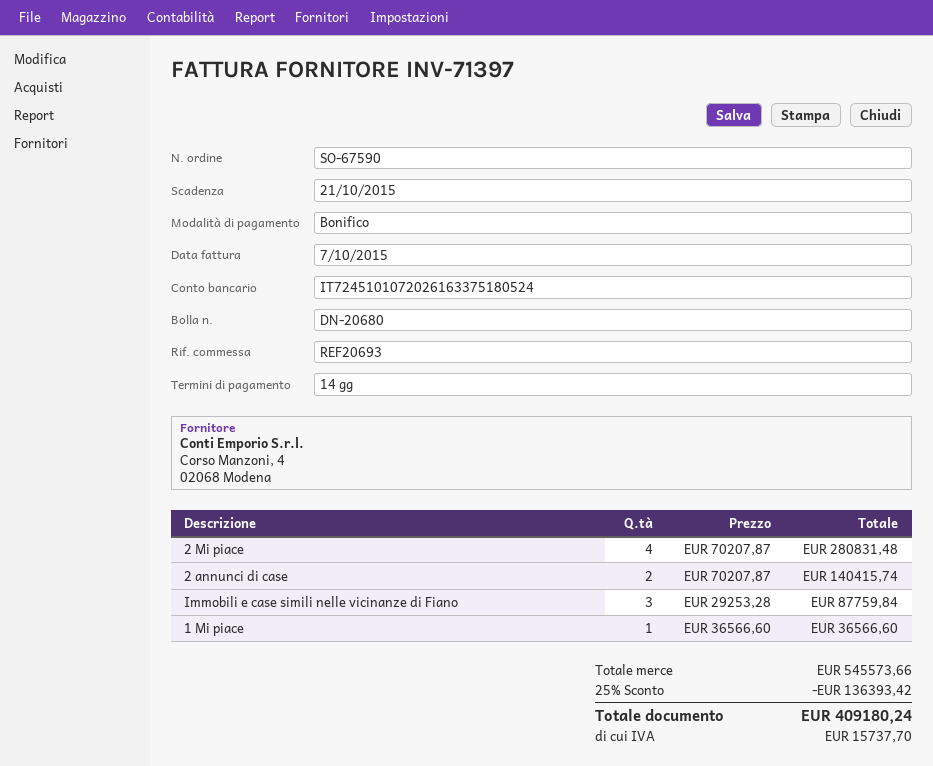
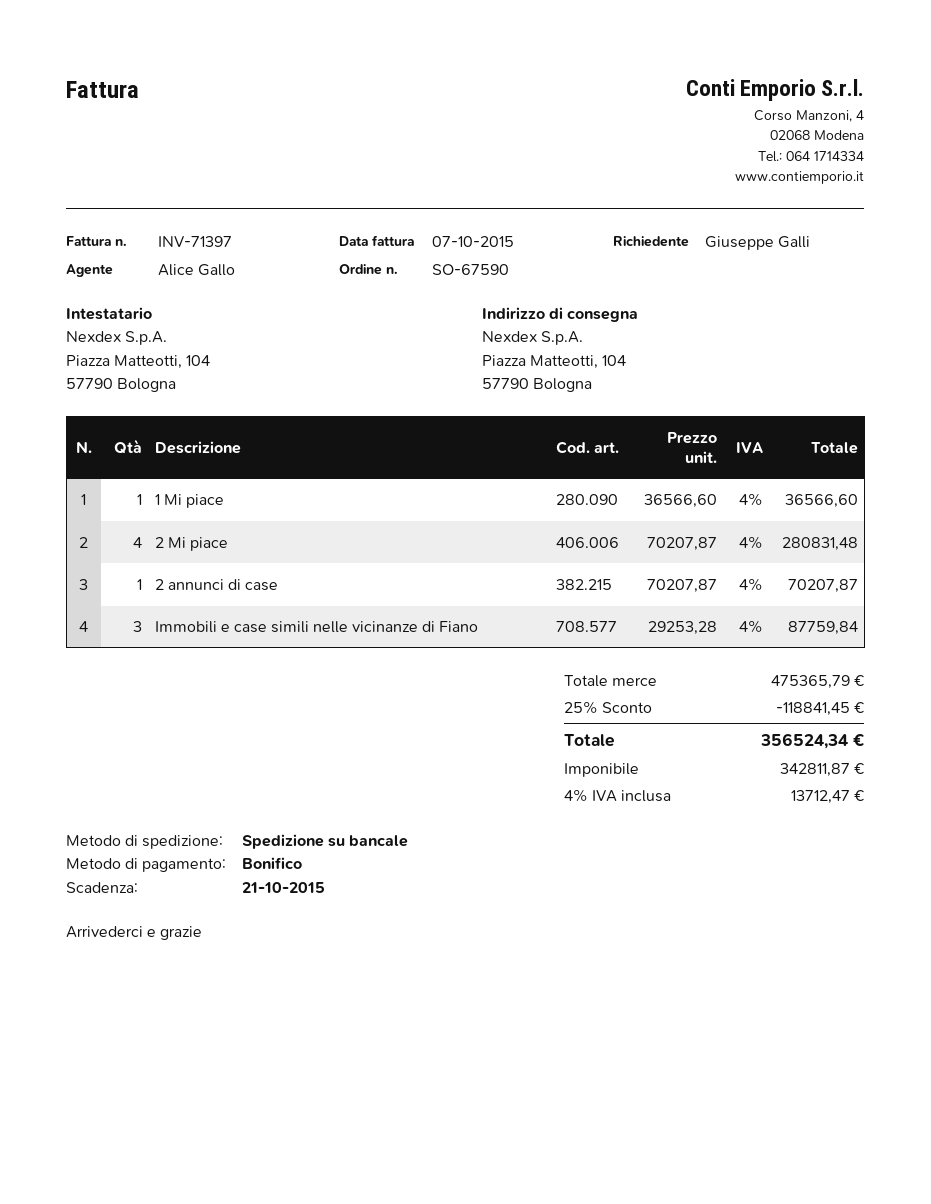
2 annunci di case: 2 x 70207.87 = 140415.74 -> 1 x 70207.87 = 70207.87
subtotal: 545573.66 -> 475365.79
discount: 25% = 136393.42 -> 25% = 118841.45
tax: 15737.70 -> 13712.47
total: 409180.24 -> 356524.34

